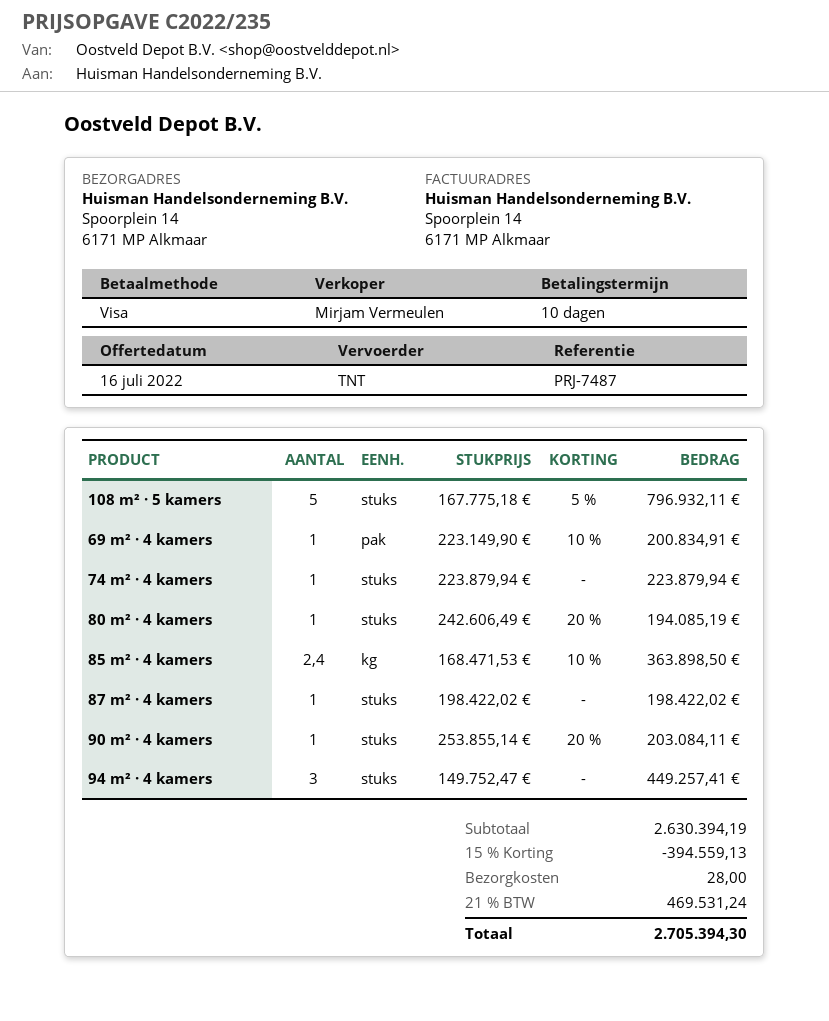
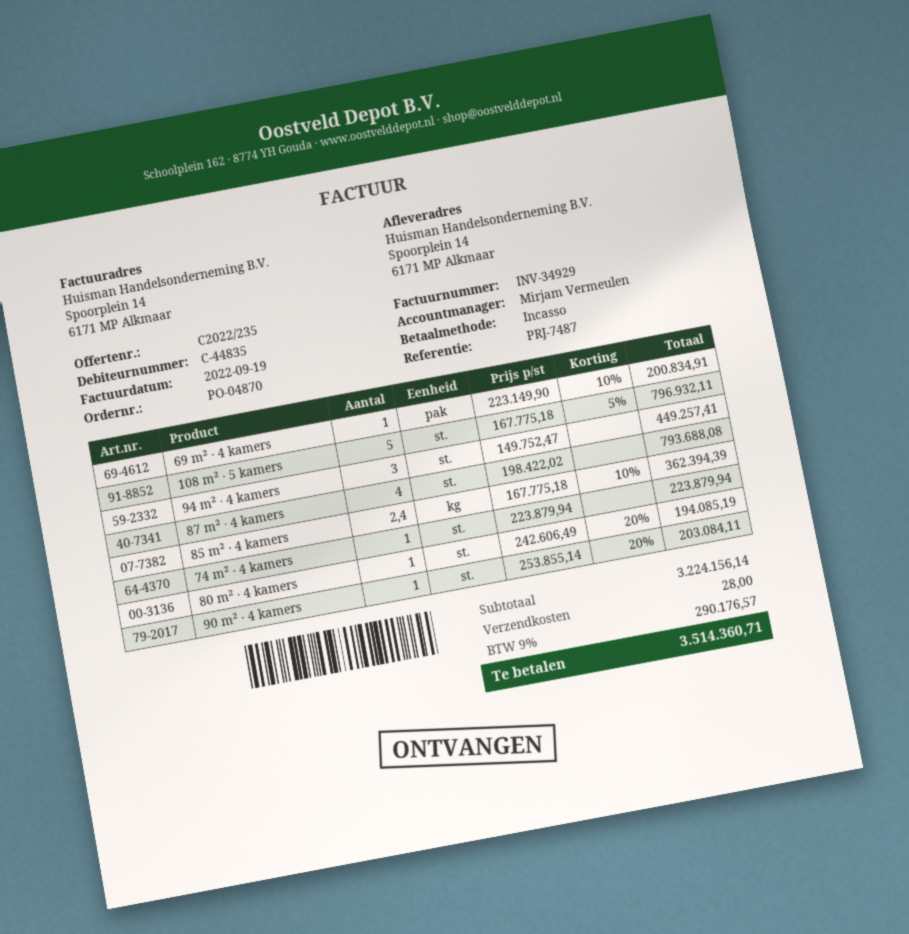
payment method: Visa -> direct debit
85 m² · 4 kamers: 2.4 x 168471.53 - 10% = 363898.50 -> 2.4 x 167775.18 - 10% = 362394.39
87 m² · 4 kamers: 1 x 198422.02 = 198422.02 -> 4 x 198422.02 = 793688.08
subtotal: 2630394.19 -> 3224156.14
discount: 15% = 394559.13 -> none
tax: 21% = 469531.24 -> 9% = 290176.57
total: 2705394.30 -> 3514360.71

